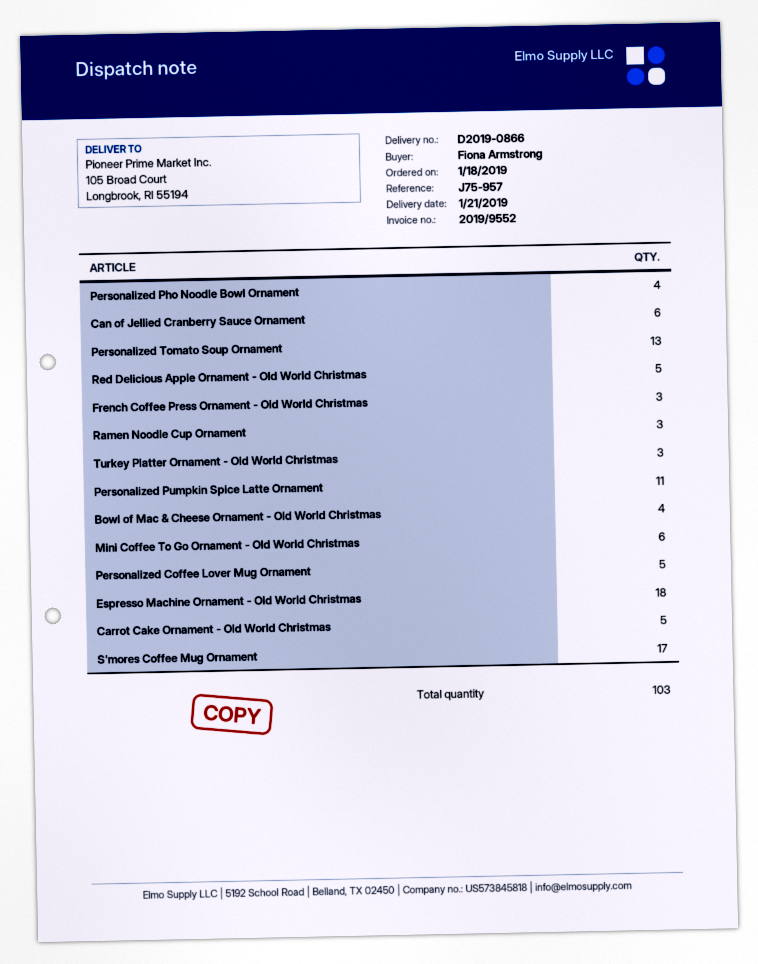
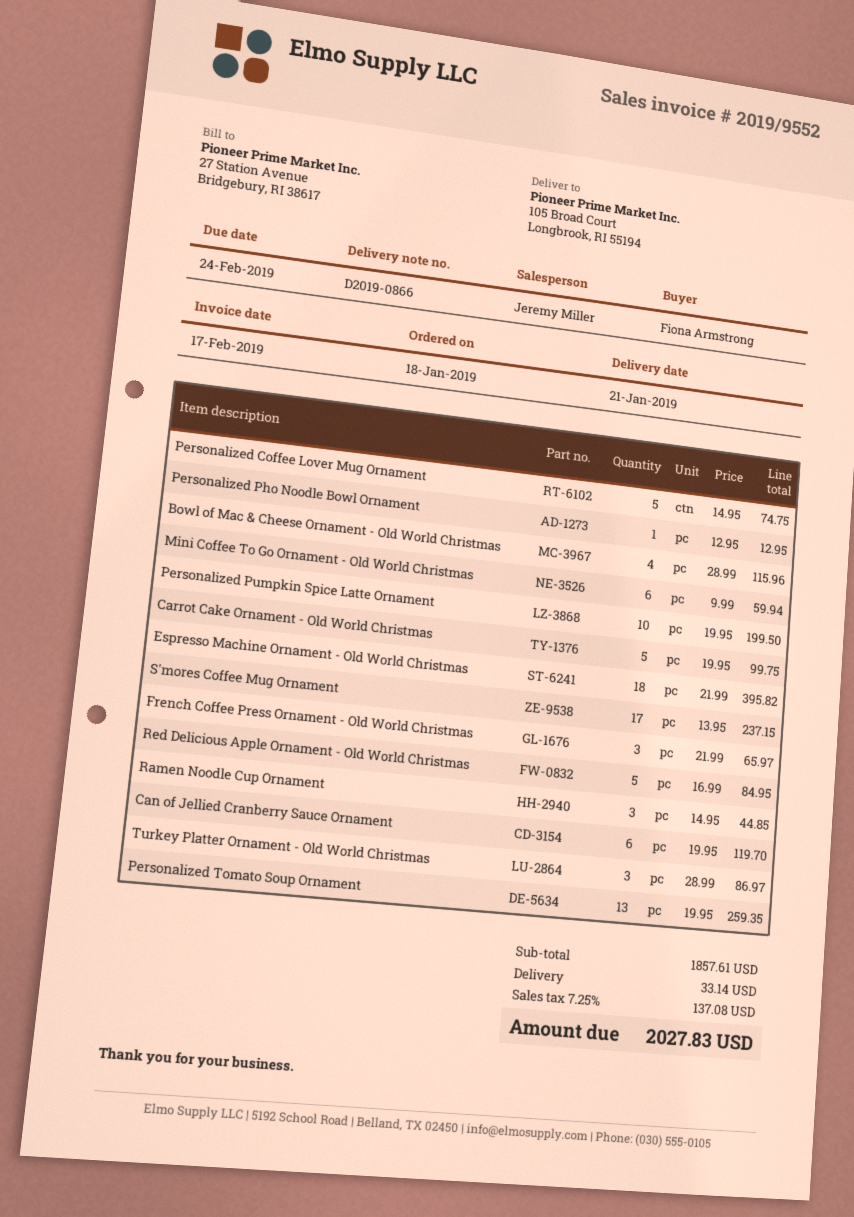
Personalized Pho Noodle Bowl Ornament: 4 -> 1
Personalized Pumpkin Spice Latte Ornament: 11 -> 10

